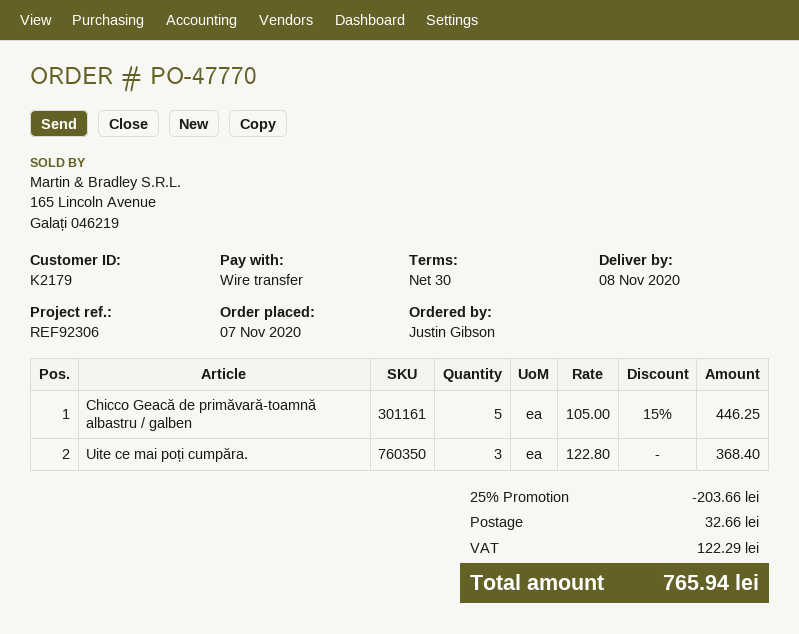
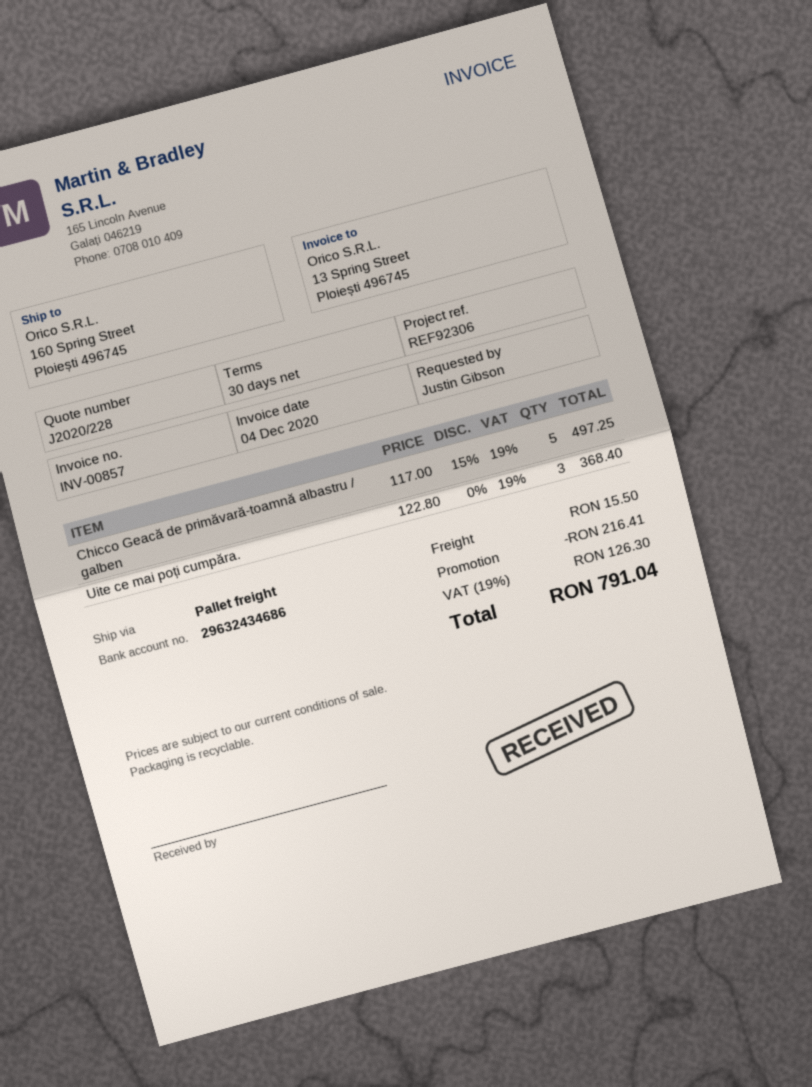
Chicco Geacă de primăvară-toamnă albastru / galben: 5 x 105.00 - 15% = 446.25 -> 5 x 117.00 - 15% = 497.25
discount: 203.66 -> 216.41
shipping: 32.66 -> 15.50
tax: 122.29 -> 126.30
total: 765.94 -> 791.04

